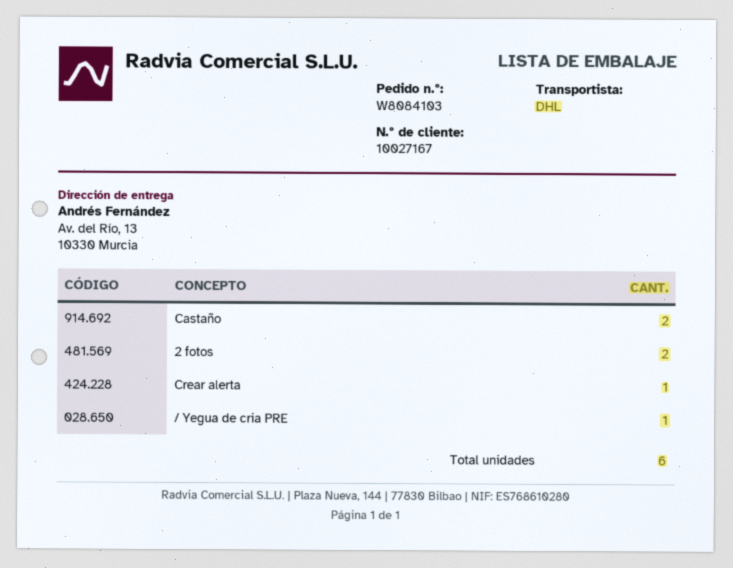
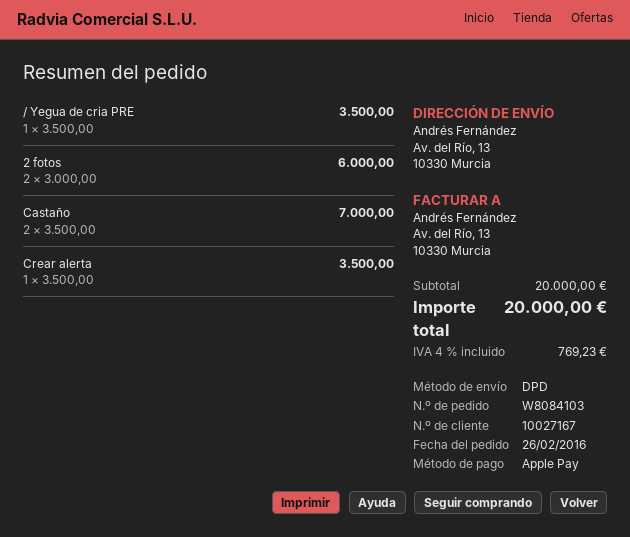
shipping method: DHL -> DPD

